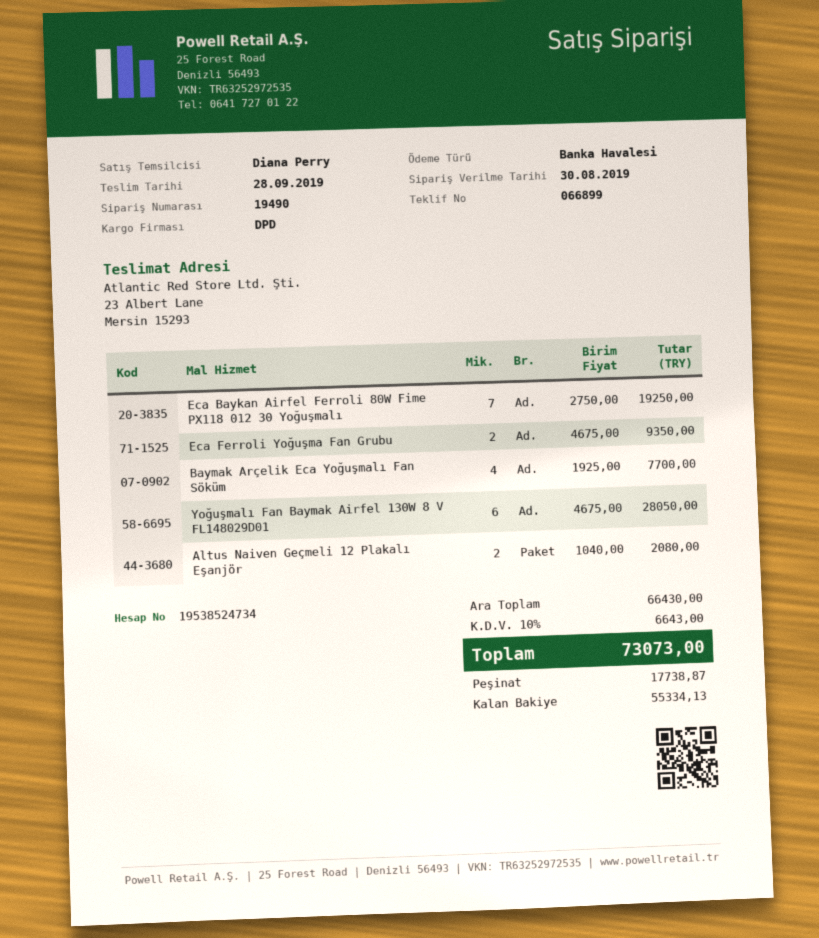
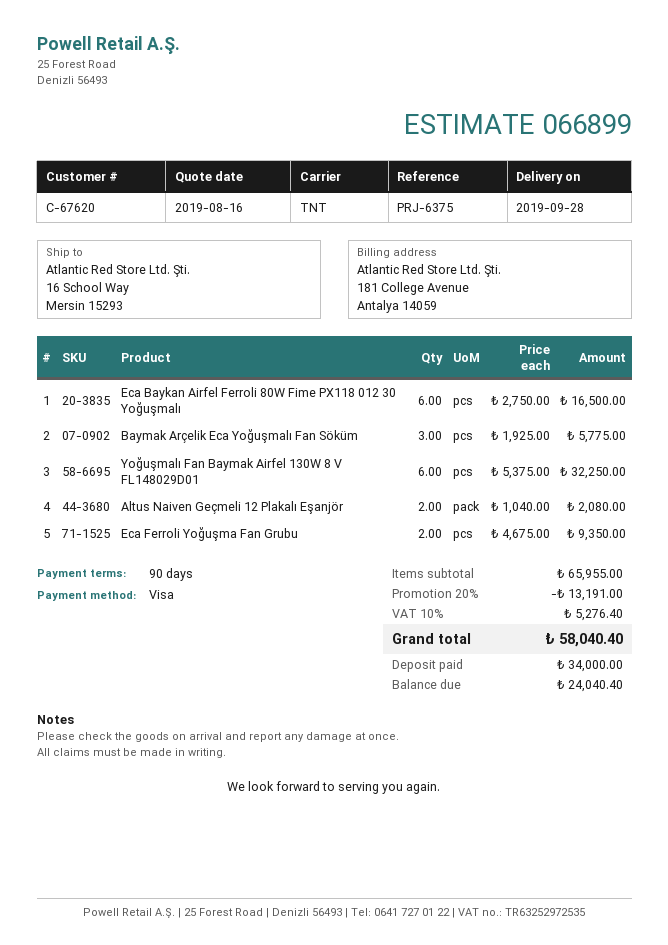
payment method: bank transfer -> Visa
shipping method: DPD -> TNT
ship to: 23 Albert Lane, Mersin 15293 -> 16 School Way, Mersin 15293
Eca Baykan Airfel Ferroli 80W Fime PX118 012 30 Yoğuşmalı: 7 x 2750.00 = 19250.00 -> 6 x 2750.00 = 16500.00
Baymak Arçelik Eca Yoğuşmalı Fan Söküm: 4 x 1925.00 = 7700.00 -> 3 x 1925.00 = 5775.00
Yoğuşmalı Fan Baymak Airfel 130W 8 V FL148029D01: 6 x 4675.00 = 28050.00 -> 6 x 5375.00 = 32250.00
subtotal: 66430.00 -> 65955.00
discount: none -> 20% = 13191.00
tax: 10% = 6643.00 -> 10% = 5276.40
total: 73073.00 -> 58040.40
deposit: 17738.87 -> 34000.00
balance: 55334.13 -> 24040.40

